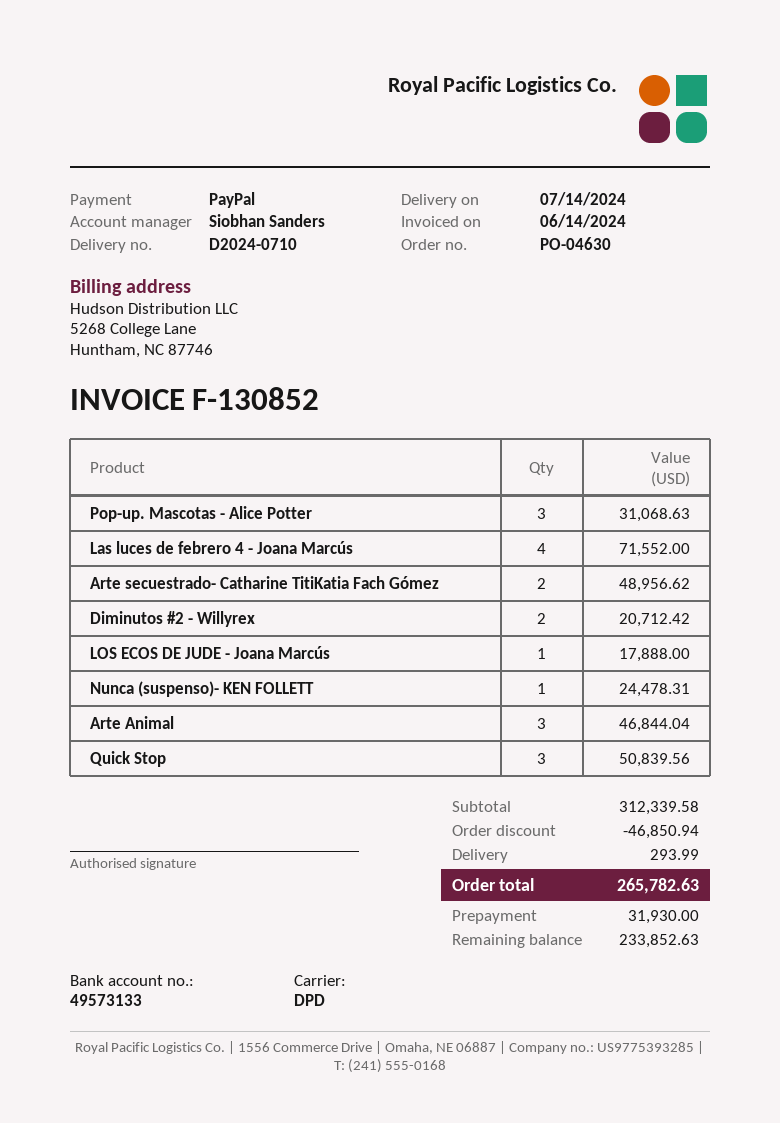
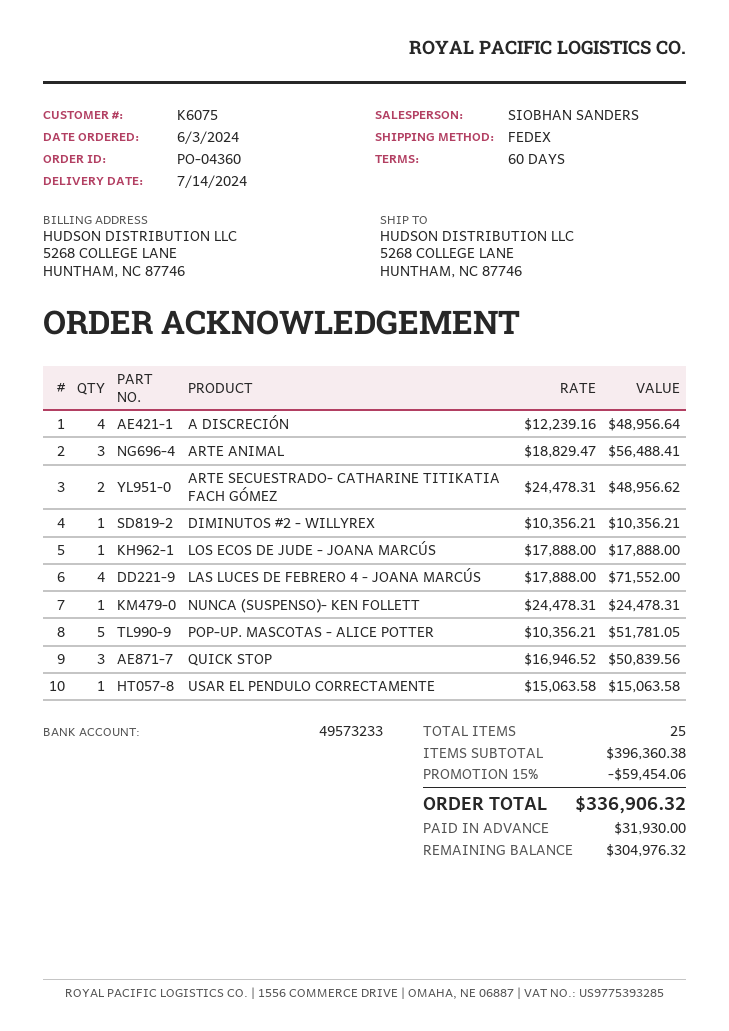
order number: PO-04630 -> PO-04360
bank account: 49573133 -> 49573233
shipping method: DPD -> FedEx
Pop-up. Mascotas - Alice Potter: 3 for 31068.63 -> 5 for 51781.05
Diminutos #2 - Willyrex: 2 for 20712.42 -> 1 for 10356.21
Arte Animal: 3 for 46844.04 -> 3 for 56488.41
A DISCRECIÓN: none -> 4 for 48956.64
USAR EL PENDULO CORRECTAMENTE: none -> 1 for 15063.58
subtotal: 312339.58 -> 396360.38
discount: 46850.94 -> 59454.06
shipping: 293.99 -> none
total: 265782.63 -> 336906.32
balance: 233852.63 -> 304976.32

